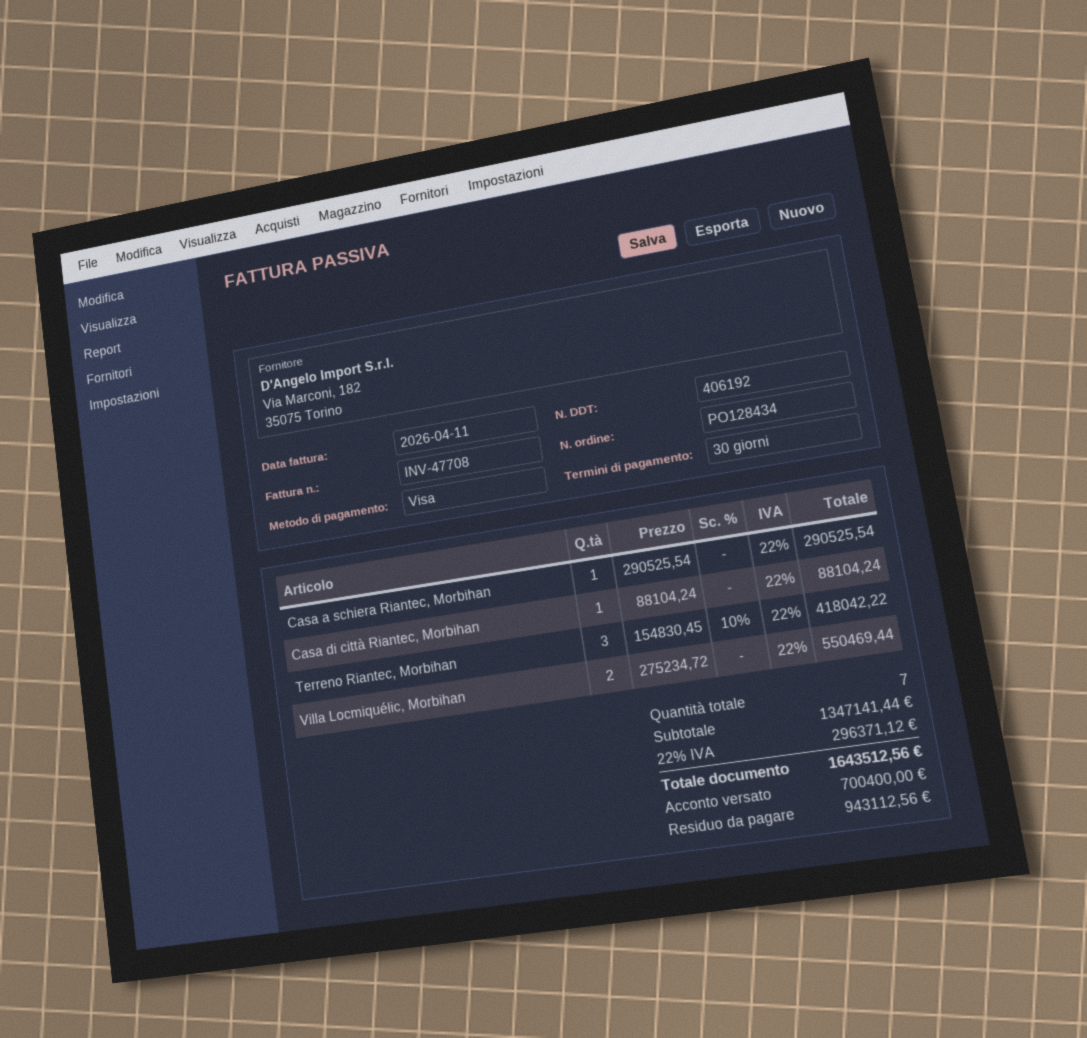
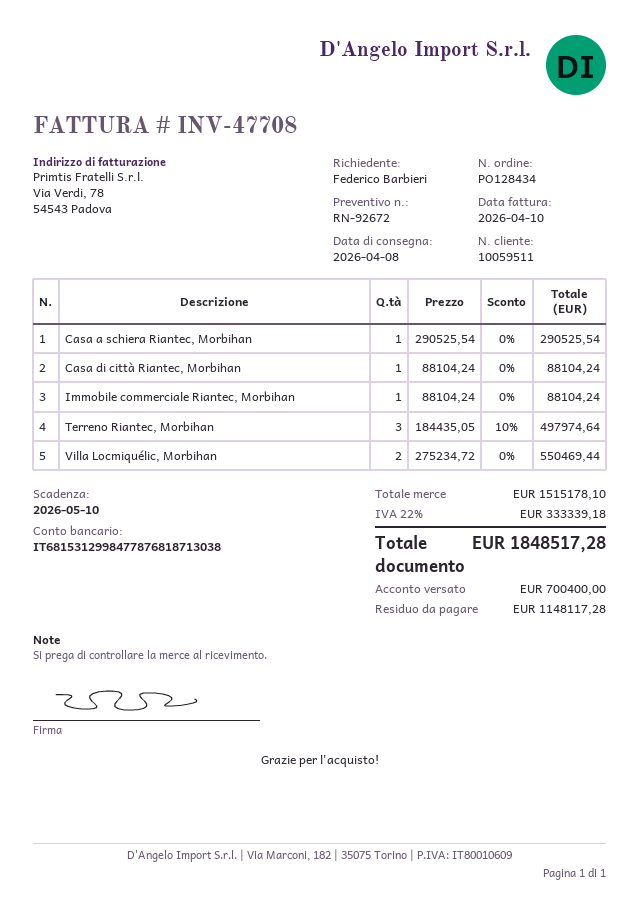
invoice date: 2026-04-11 -> 2026-04-10
Terreno Riantec, Morbihan: 3 x 154830.45 - 10% = 418042.22 -> 3 x 184435.05 - 10% = 497974.64
Immobile commerciale Riantec, Morbihan: none -> 1 x 88104.24 = 88104.24
subtotal: 1347141.44 -> 1515178.10
tax: 22% = 296371.12 -> 22% = 333339.18
total: 1643512.56 -> 1848517.28
balance: 943112.56 -> 1148117.28

